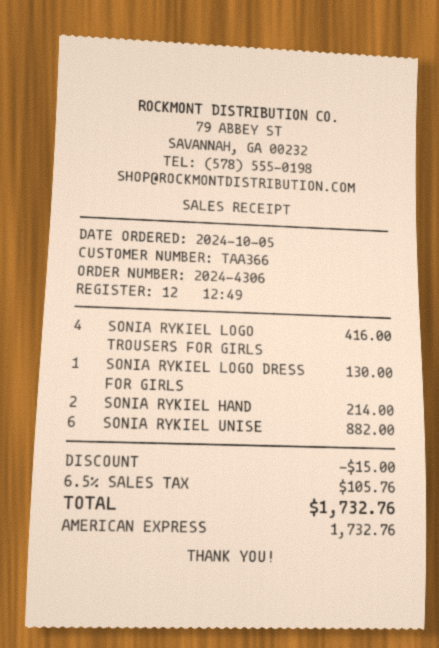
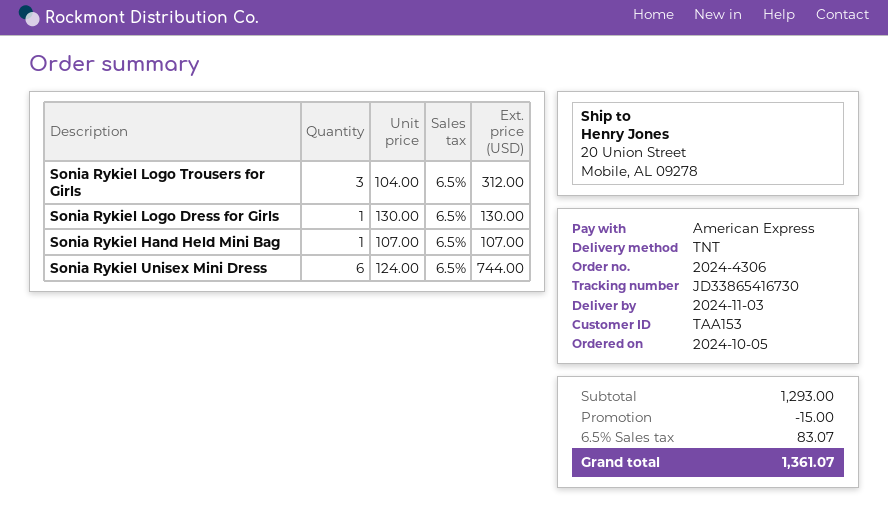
customer number: TAA366 -> TAA153
SONIA RYKIEL LOGO TROUSERS FOR GIRLS: 4 for 416.00 -> 3 for 312.00
SONIA RYKIEL HAND: 2 for 214.00 -> 1 for 107.00
SONIA RYKIEL UNISE: 6 for 882.00 -> 6 for 744.00
tax: 6.5% = 105.76 -> 6.5% = 83.07
total: 1732.76 -> 1361.07

